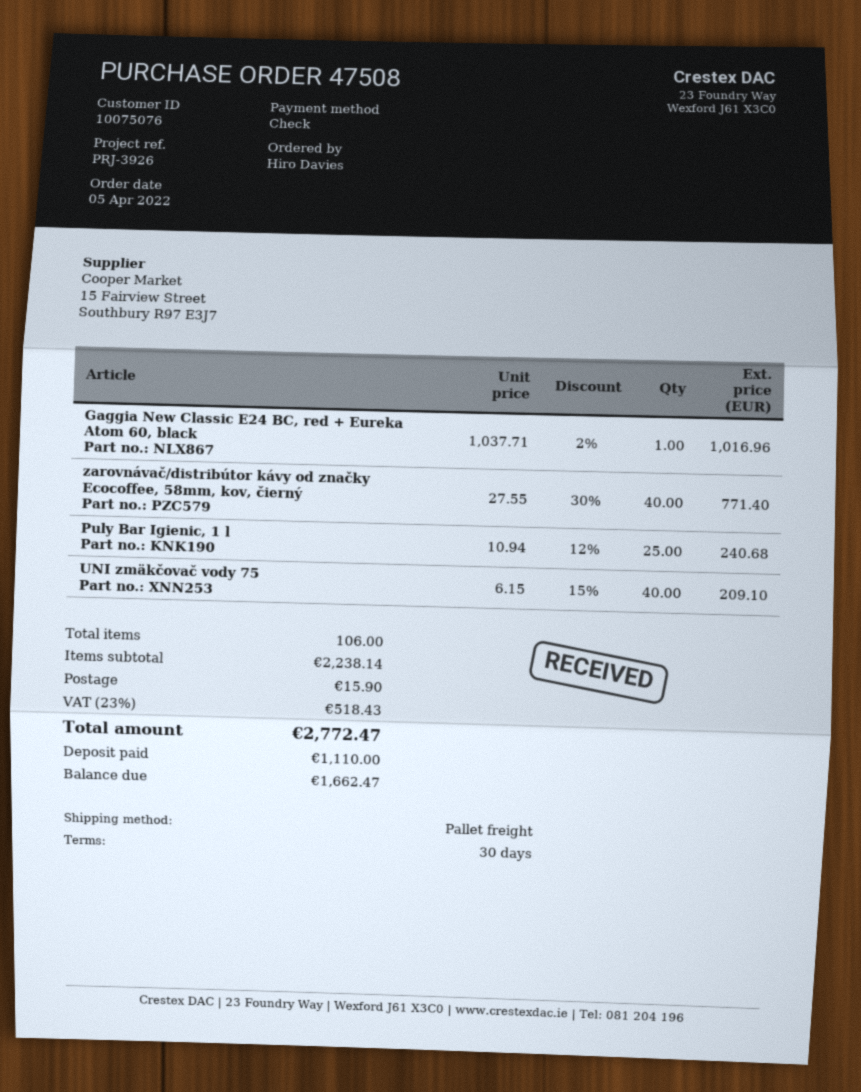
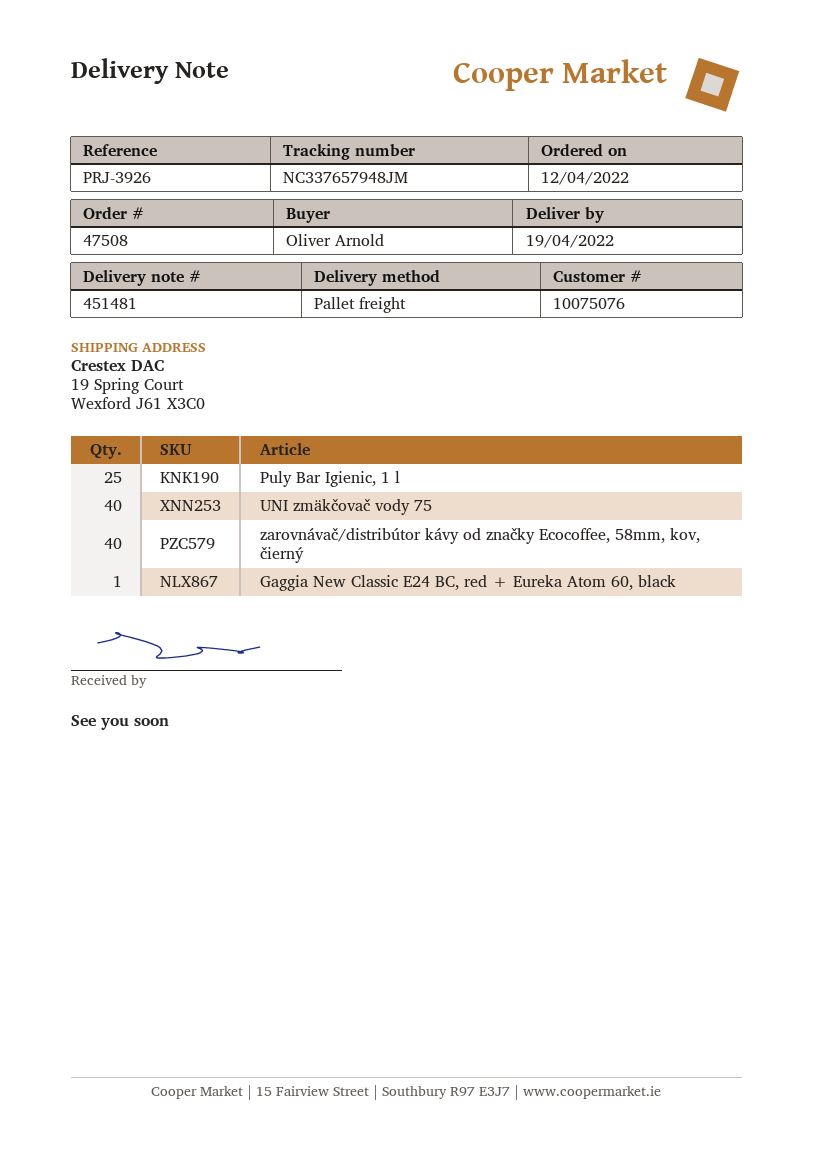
order date: 2022-04-05 -> 2022-04-12
ordered by: Hiro Davies -> Oliver Arnold

